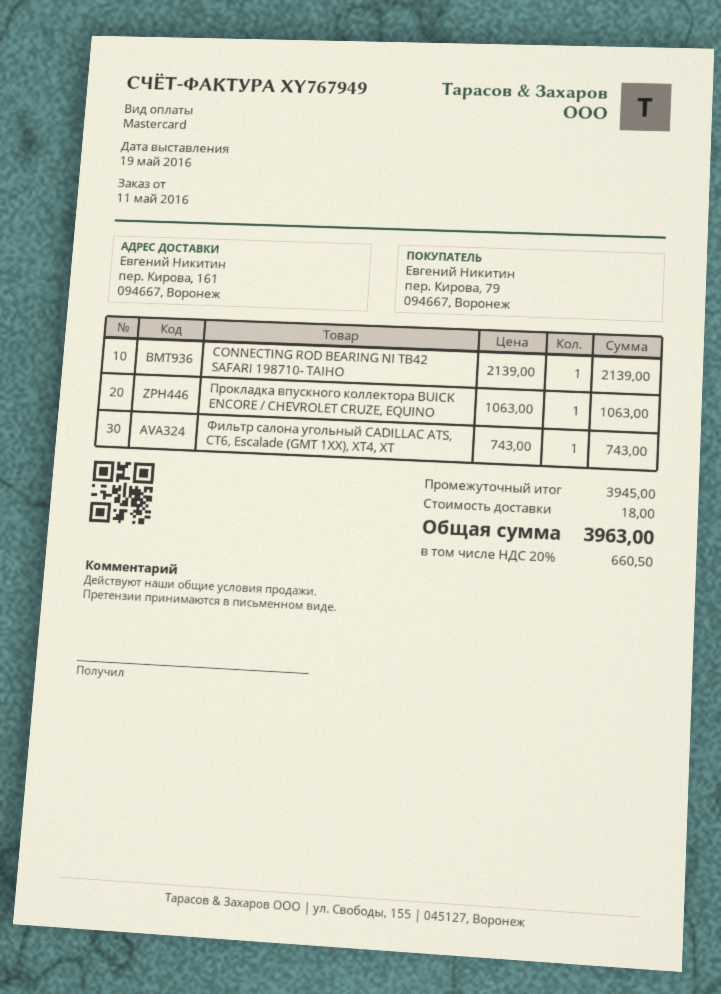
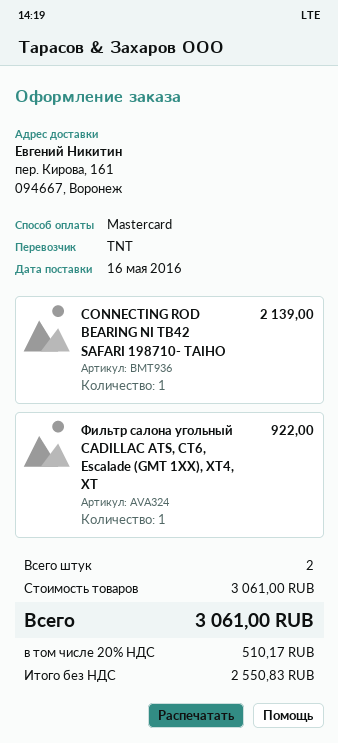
Прокладка впускного коллектора BUICK ENCORE / CHEVROLET CRUZE, EQUINO: 1 for 1063.00 -> none
Фильтр салона угольный CADILLAC ATS, CT6, Escalade (GMT 1XX), XT4, XT: 1 for 743.00 -> 1 for 922.00
subtotal: 3945.00 -> 3061.00
shipping: 18.00 -> none
tax: 20% = 660.50 -> 20% = 510.17
total: 3963.00 -> 3061.00

